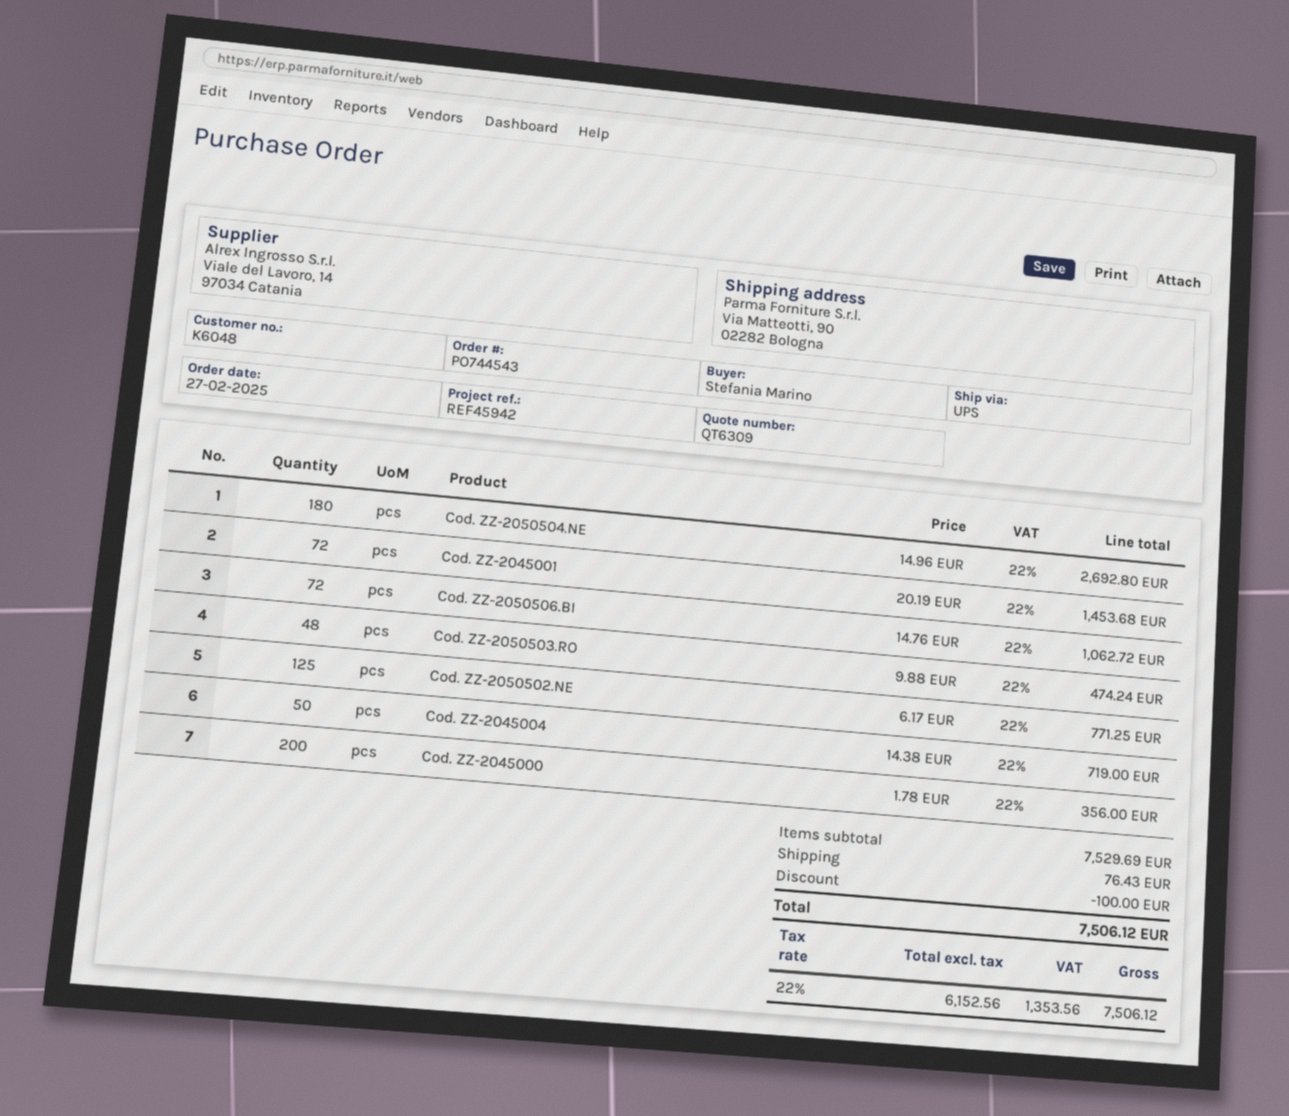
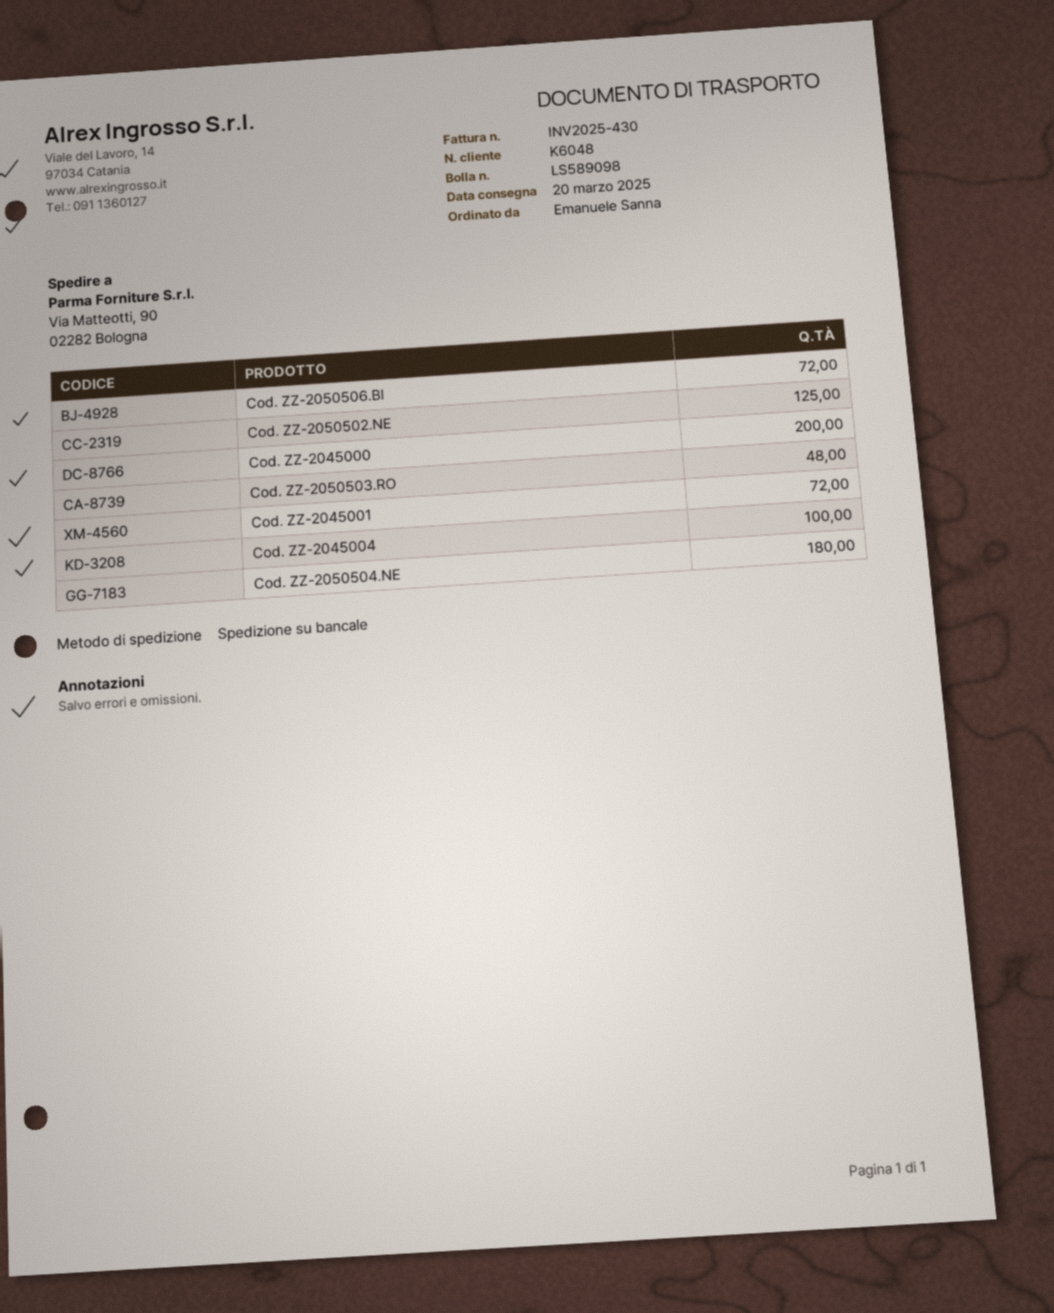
ordered by: Stefania Marino -> Emanuele Sanna
shipping method: UPS -> pallet freight
Cod. ZZ-2045004: 50 -> 100

